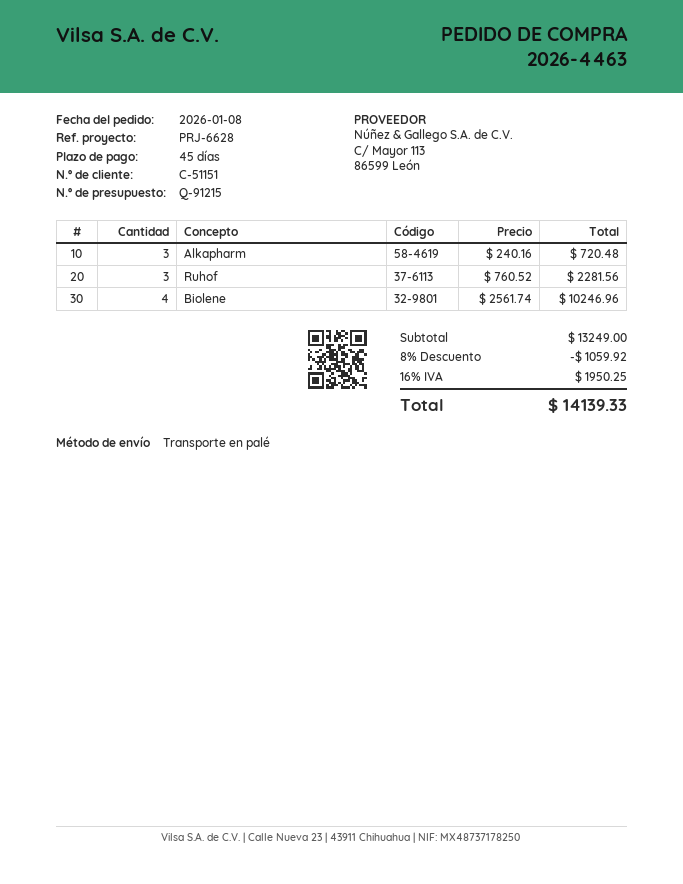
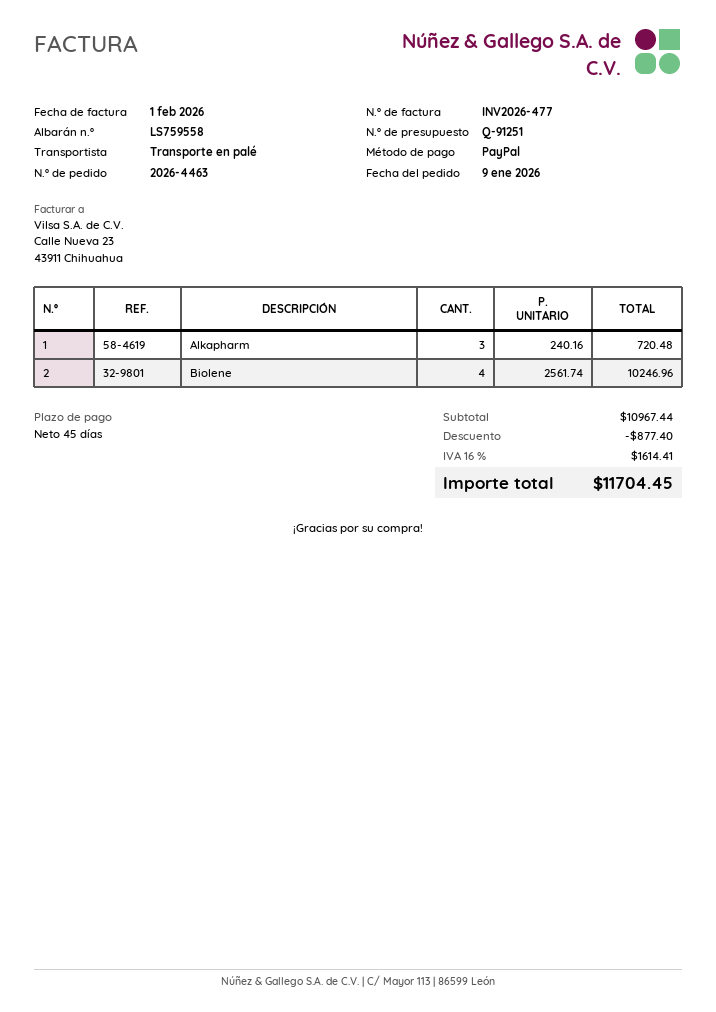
quote number: Q-91215 -> Q-91251
order date: 2026-01-08 -> 2026-01-09
Ruhof: 3 x 760.52 = 2281.56 -> none
subtotal: 13249.00 -> 10967.44
discount: 1059.92 -> 877.40
tax: 16% = 1950.25 -> 16% = 1614.41
total: 14139.33 -> 11704.45

